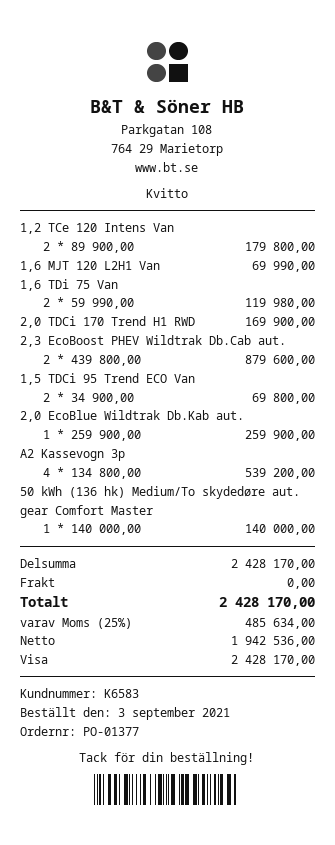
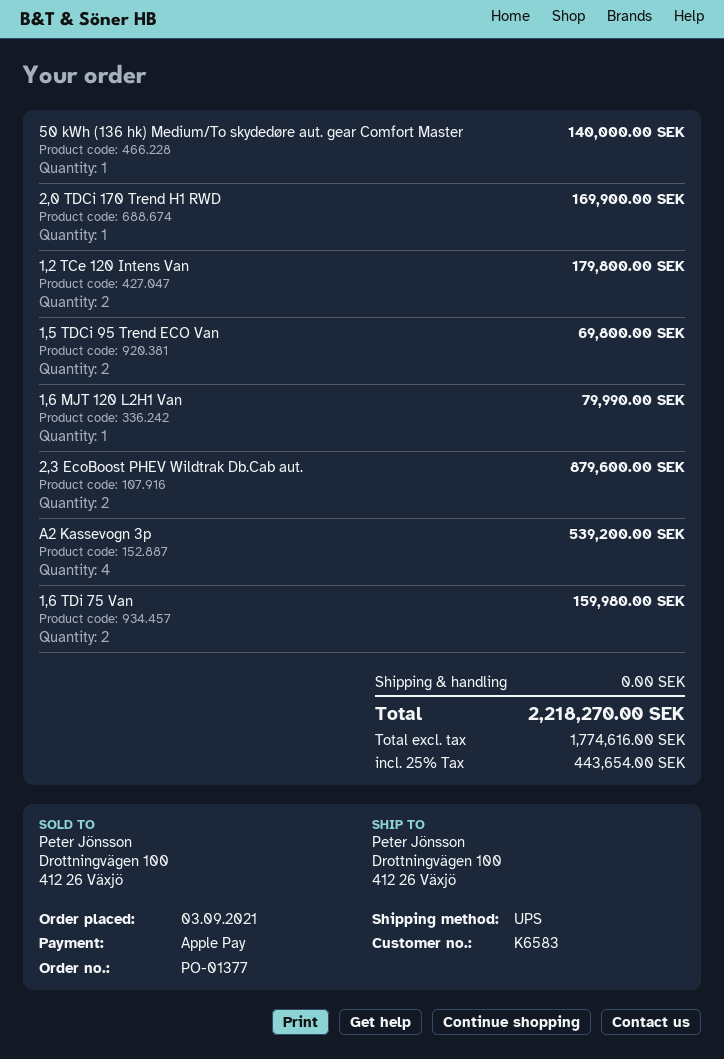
payment method: Visa -> Apple Pay
1,6 MJT 120 L2H1 Van: 1 for 69990.00 -> 1 for 79990.00
1,6 TDi 75 Van: 2 for 119980.00 -> 2 for 159980.00
2,0 EcoBlue Wildtrak Db.Kab aut.: 1 for 259900.00 -> none
net: 1942536.00 -> 1774616.00
tax: 25% = 485634.00 -> 25% = 443654.00
total: 2428170.00 -> 2218270.00

